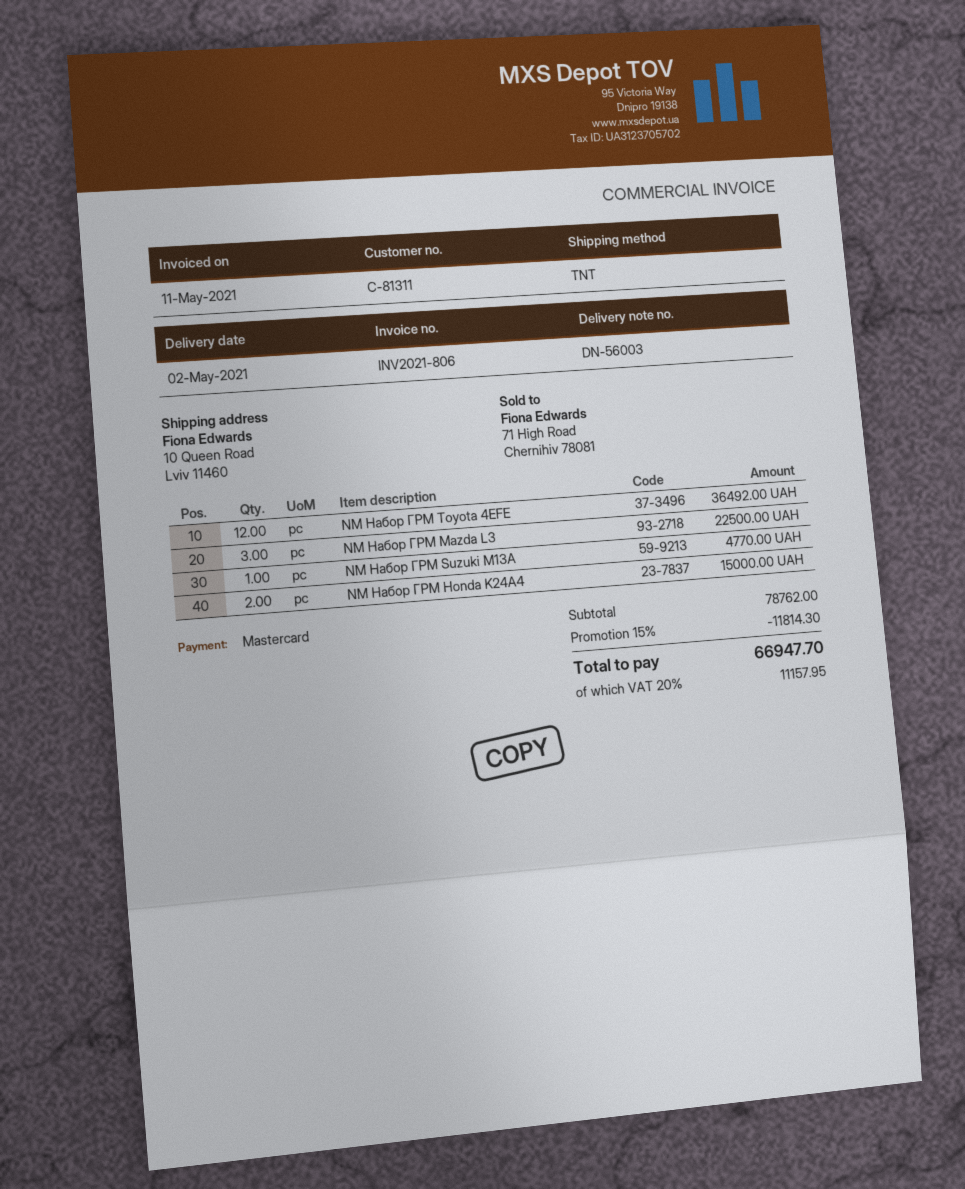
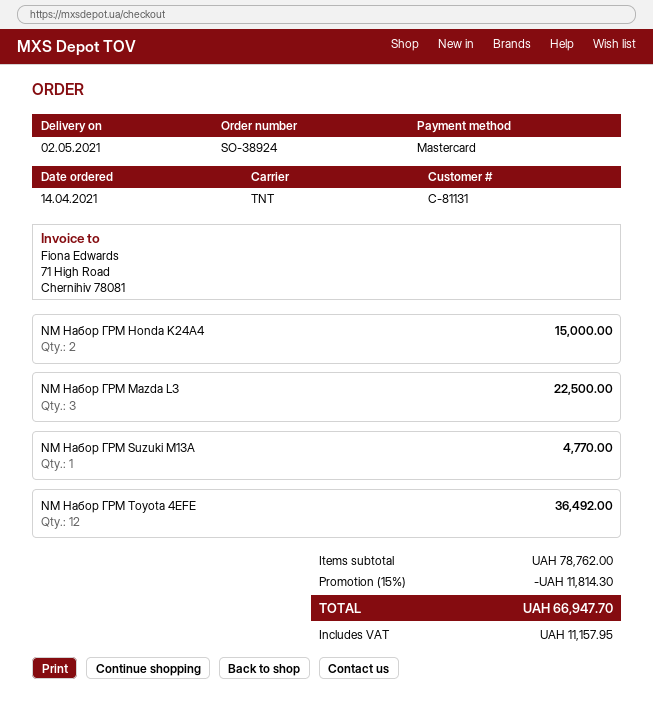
customer number: C-81311 -> C-81131

